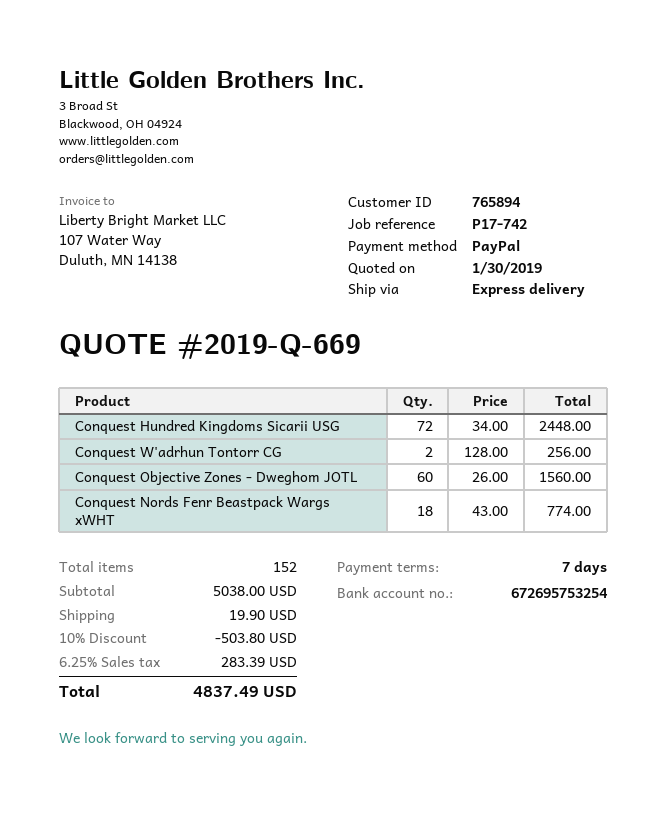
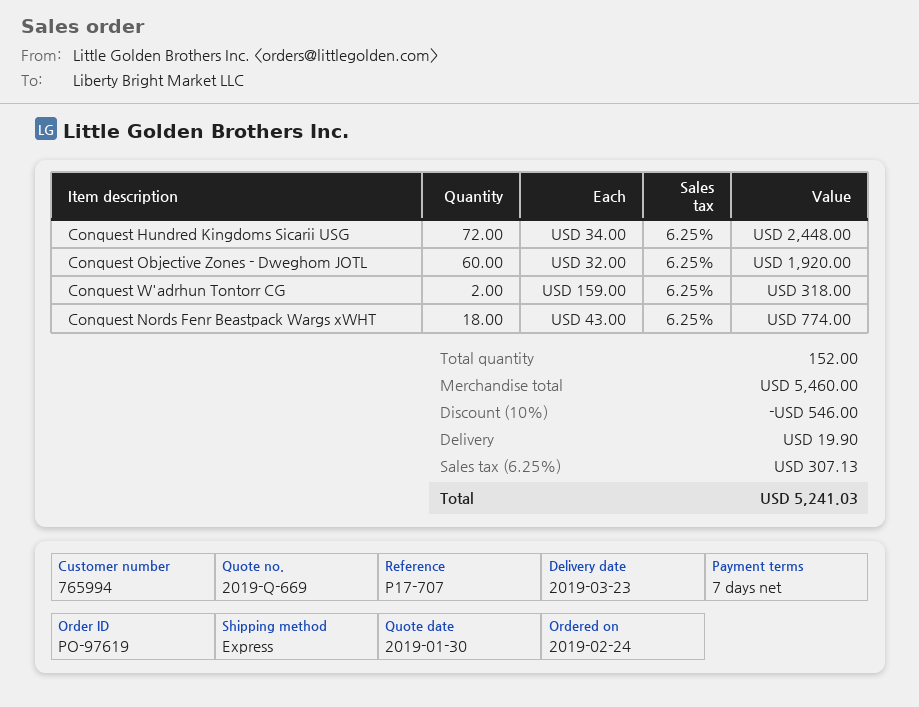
customer number: 765894 -> 765994
reference: P17-742 -> P17-707
Conquest W'adrhun Tontorr CG: 2 x 128.00 = 256.00 -> 2 x 159.00 = 318.00
Conquest Objective Zones - Dweghom JOTL: 60 x 26.00 = 1560.00 -> 60 x 32.00 = 1920.00
subtotal: 5038.00 -> 5460.00
discount: 10% = 503.80 -> 10% = 546.00
tax: 6.25% = 283.39 -> 6.25% = 307.13
total: 4837.49 -> 5241.03

